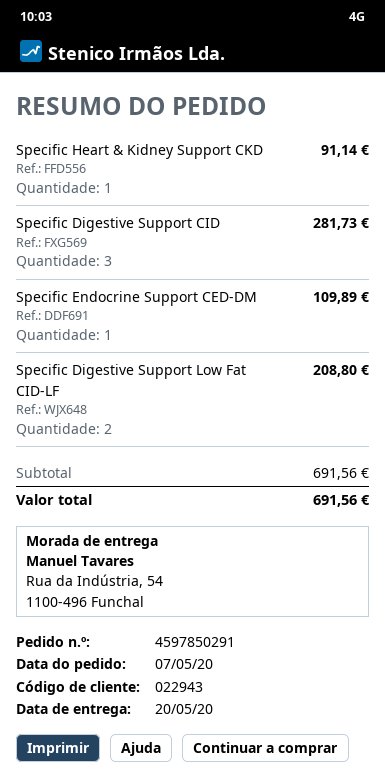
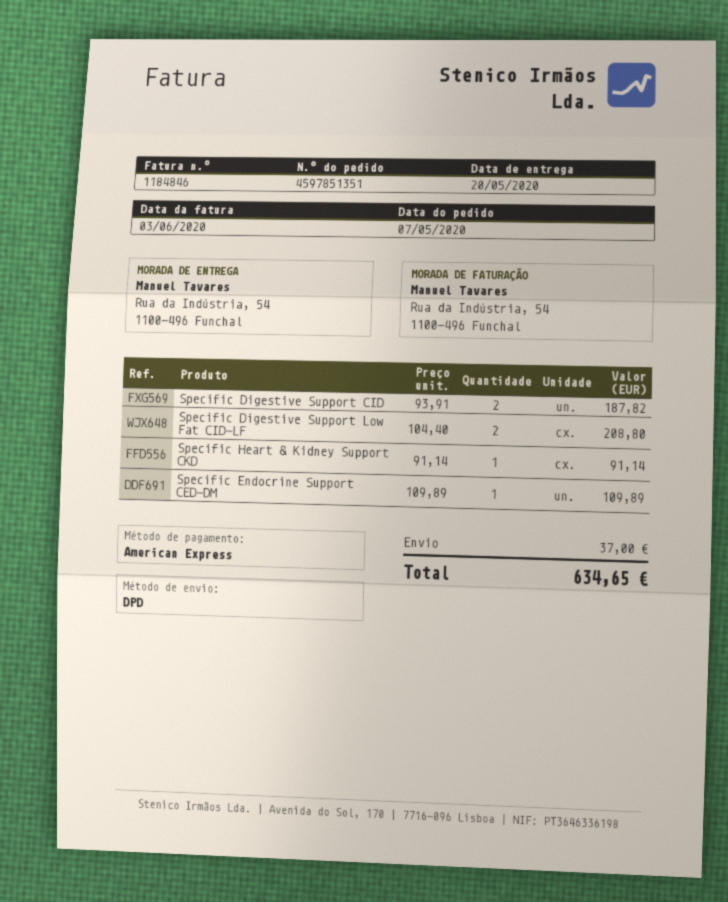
order number: 4597850291 -> 4597851351
Specific Digestive Support CID: 3 for 281.73 -> 2 for 187.82
shipping: none -> 37.00
total: 691.56 -> 634.65

